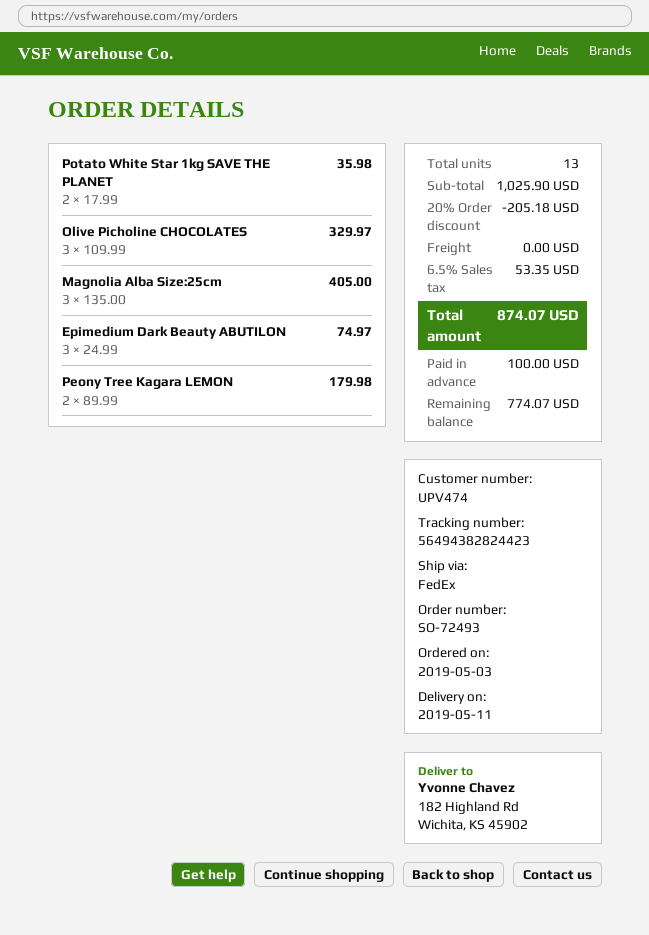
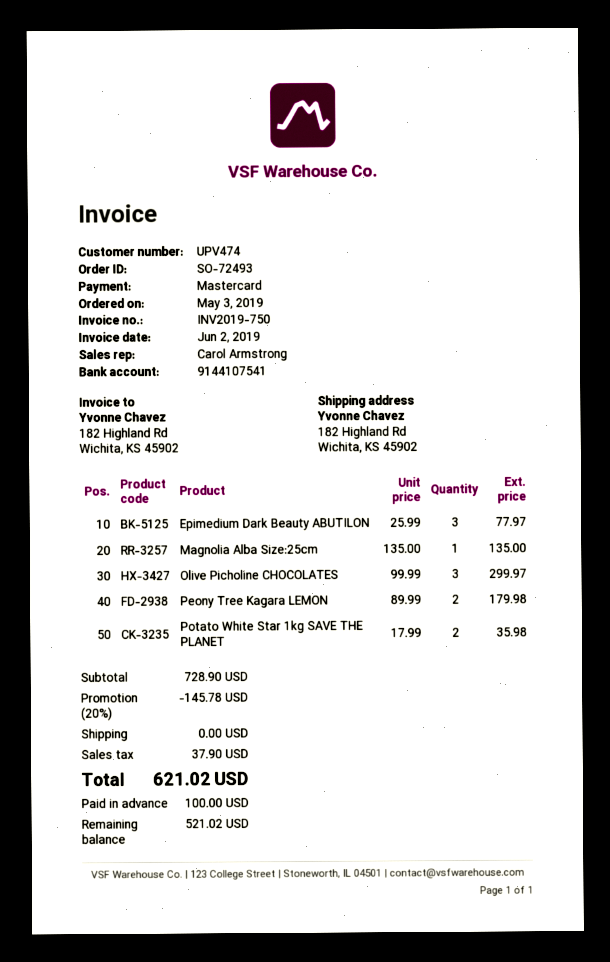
Olive Picholine CHOCOLATES: 3 x 109.99 = 329.97 -> 3 x 99.99 = 299.97
Magnolia Alba Size:25cm: 3 x 135.00 = 405.00 -> 1 x 135.00 = 135.00
Epimedium Dark Beauty ABUTILON: 3 x 24.99 = 74.97 -> 3 x 25.99 = 77.97
subtotal: 1025.90 -> 728.90
discount: 20% = 205.18 -> 20% = 145.78
tax: 53.35 -> 37.90
total: 874.07 -> 621.02
balance: 774.07 -> 521.02

